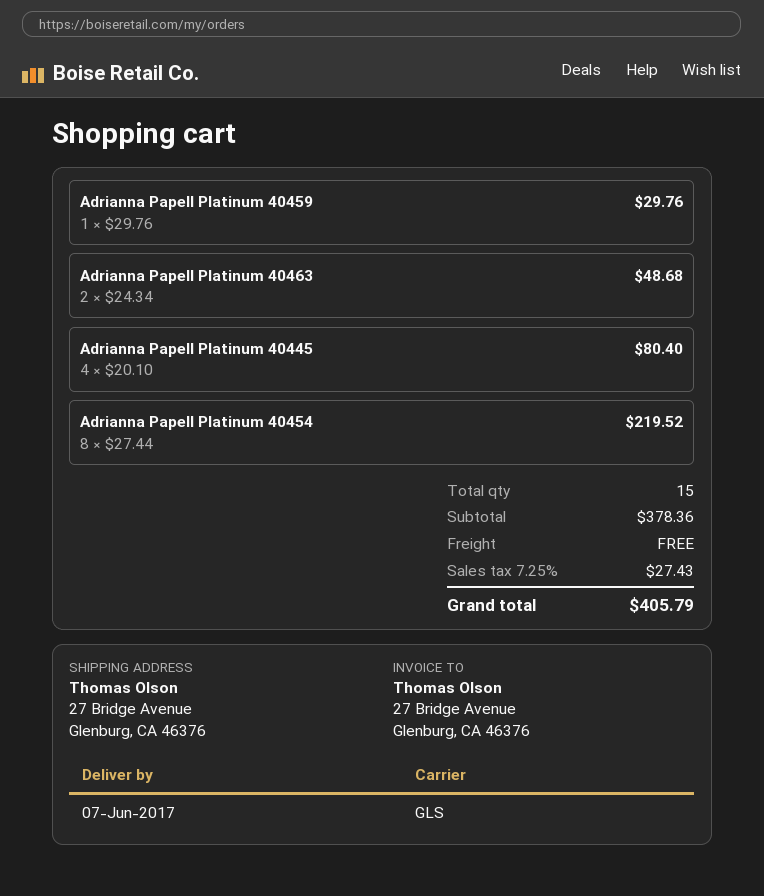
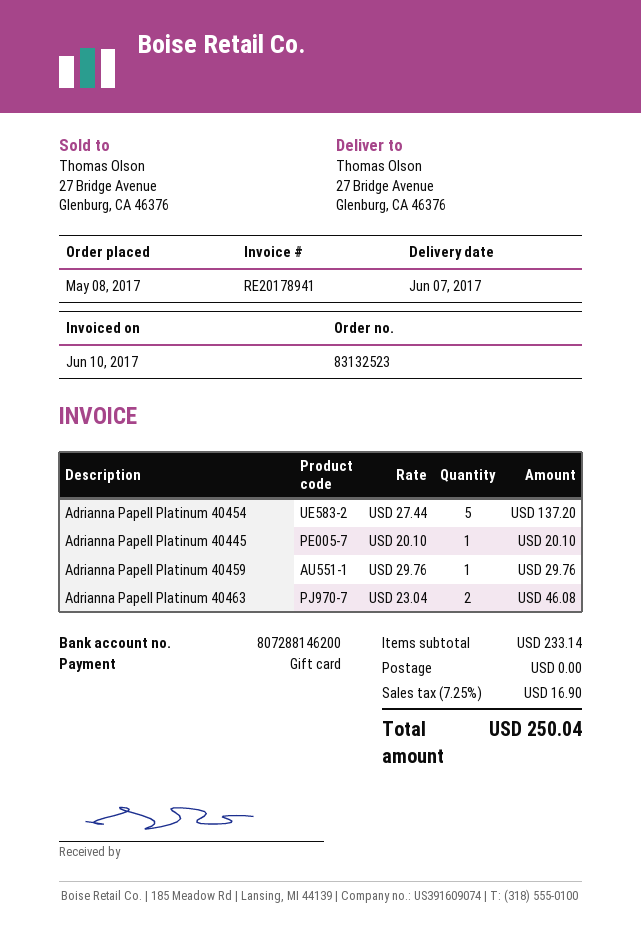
Adrianna Papell Platinum 40463: 2 x 24.34 = 48.68 -> 2 x 23.04 = 46.08
Adrianna Papell Platinum 40445: 4 x 20.10 = 80.40 -> 1 x 20.10 = 20.10
Adrianna Papell Platinum 40454: 8 x 27.44 = 219.52 -> 5 x 27.44 = 137.20
subtotal: 378.36 -> 233.14
tax: 7.25% = 27.43 -> 7.25% = 16.90
total: 405.79 -> 250.04

